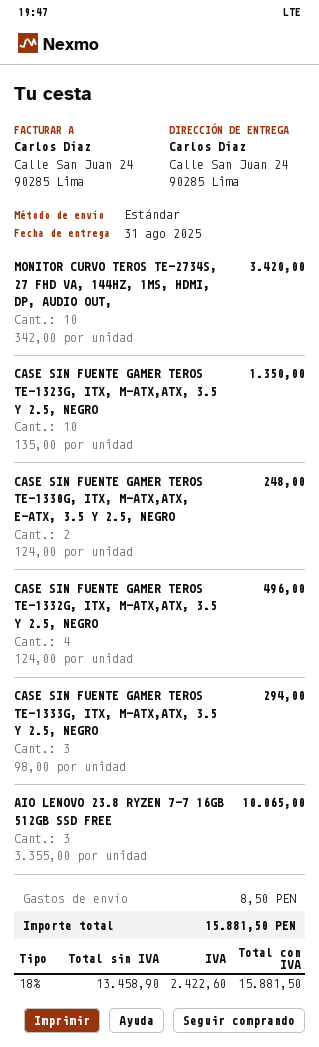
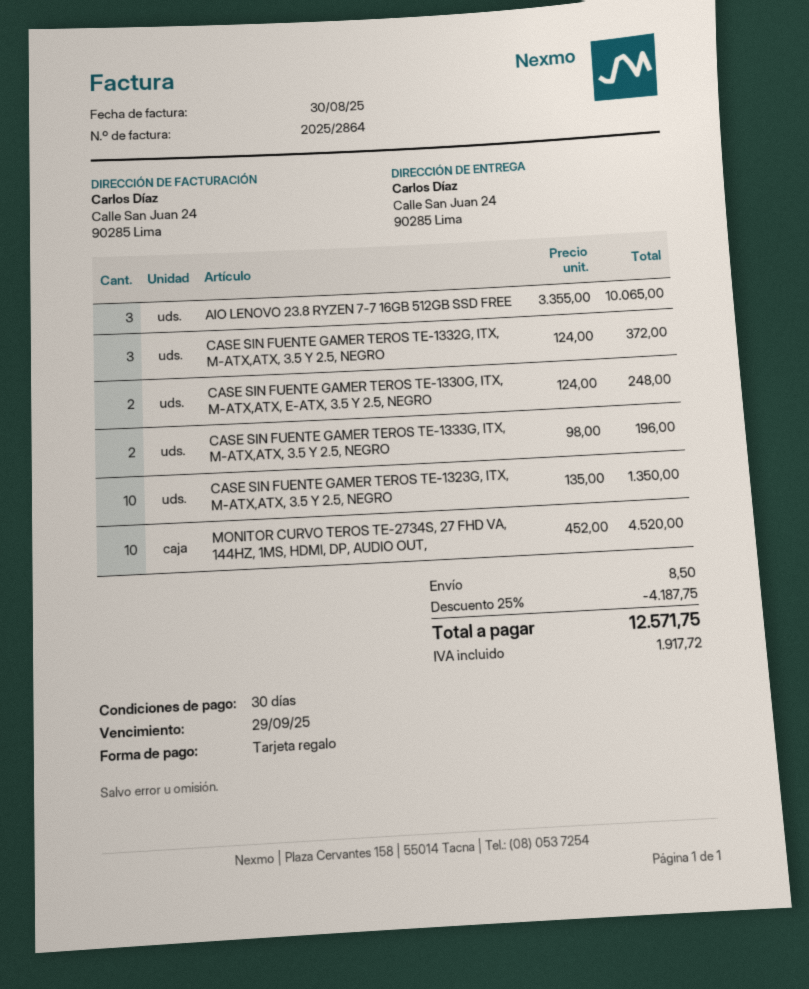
MONITOR CURVO TEROS TE-2734S, 27 FHD VA, 144HZ, 1MS, HDMI, DP, AUDIO OUT,: 10 x 342.00 = 3420.00 -> 10 x 452.00 = 4520.00
CASE SIN FUENTE GAMER TEROS TE-1332G, ITX, M-ATX,ATX, 3.5 Y 2.5, NEGRO: 4 x 124.00 = 496.00 -> 3 x 124.00 = 372.00
CASE SIN FUENTE GAMER TEROS TE-1333G, ITX, M-ATX,ATX, 3.5 Y 2.5, NEGRO: 3 x 98.00 = 294.00 -> 2 x 98.00 = 196.00
discount: none -> 25% = 4187.75
tax: 2422.60 -> 1917.72
total: 15881.50 -> 12571.75

